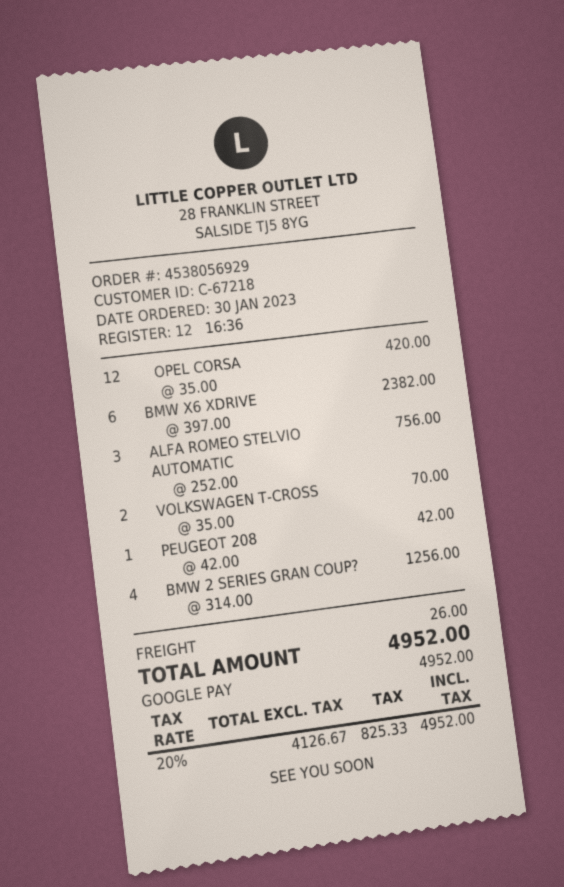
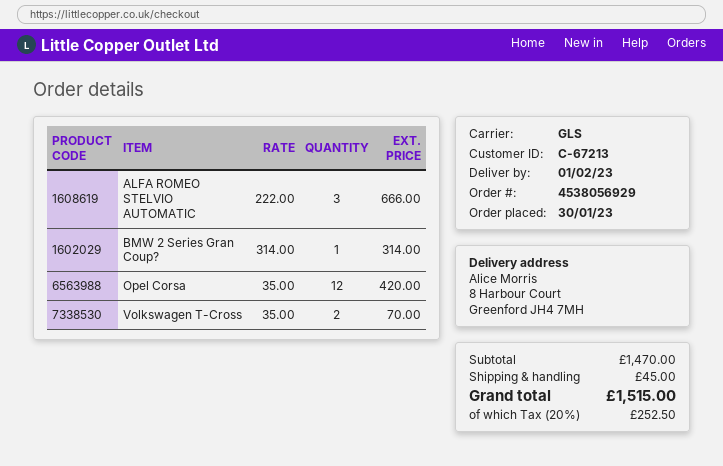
customer number: C-67218 -> C-67213
BMW X6 XDRIVE: 6 x 397.00 = 2382.00 -> none
ALFA ROMEO STELVIO AUTOMATIC: 3 x 252.00 = 756.00 -> 3 x 222.00 = 666.00
PEUGEOT 208: 1 x 42.00 = 42.00 -> none
BMW 2 SERIES GRAN COUP?: 4 x 314.00 = 1256.00 -> 1 x 314.00 = 314.00
shipping: 26.00 -> 45.00
tax: 20% = 825.33 -> 20% = 252.50
total: 4952.00 -> 1515.00

